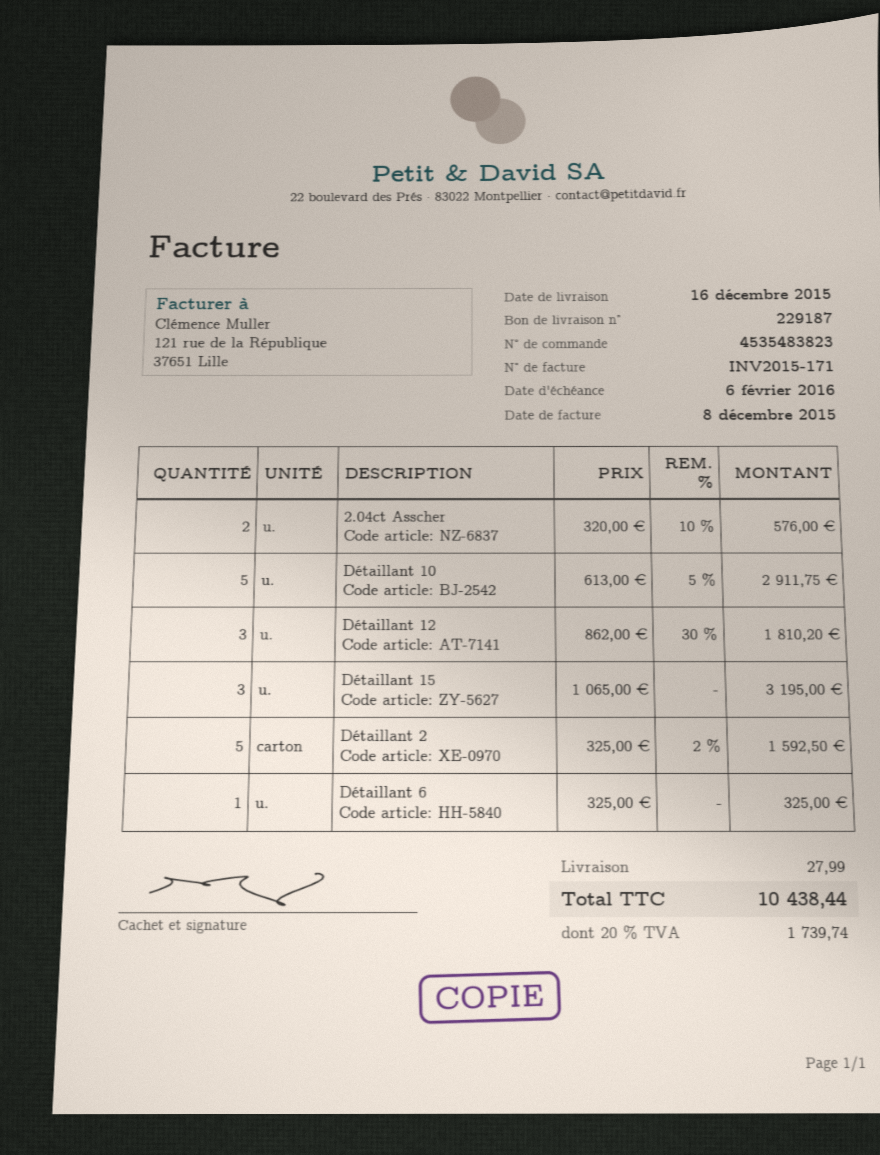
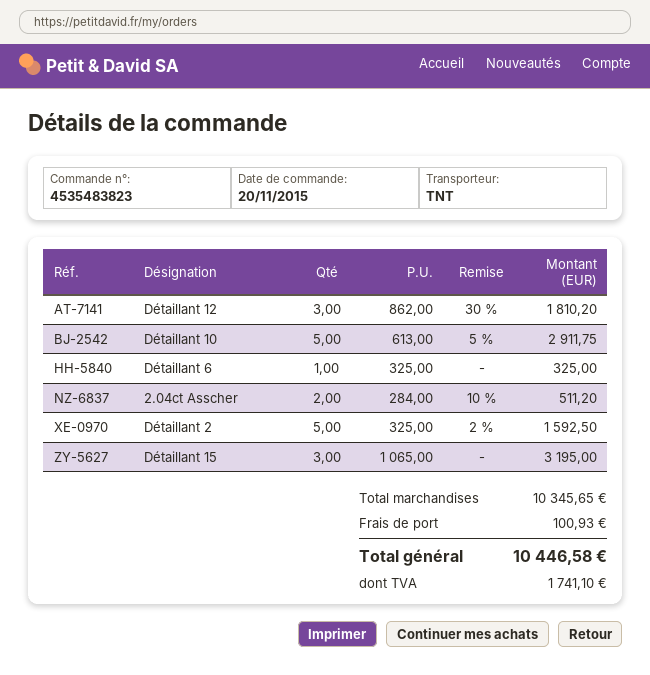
2.04ct Asscher: 2 x 320.00 - 10% = 576.00 -> 2 x 284.00 - 10% = 511.20
shipping: 27.99 -> 100.93
tax: 1739.74 -> 1741.10
total: 10438.44 -> 10446.58

